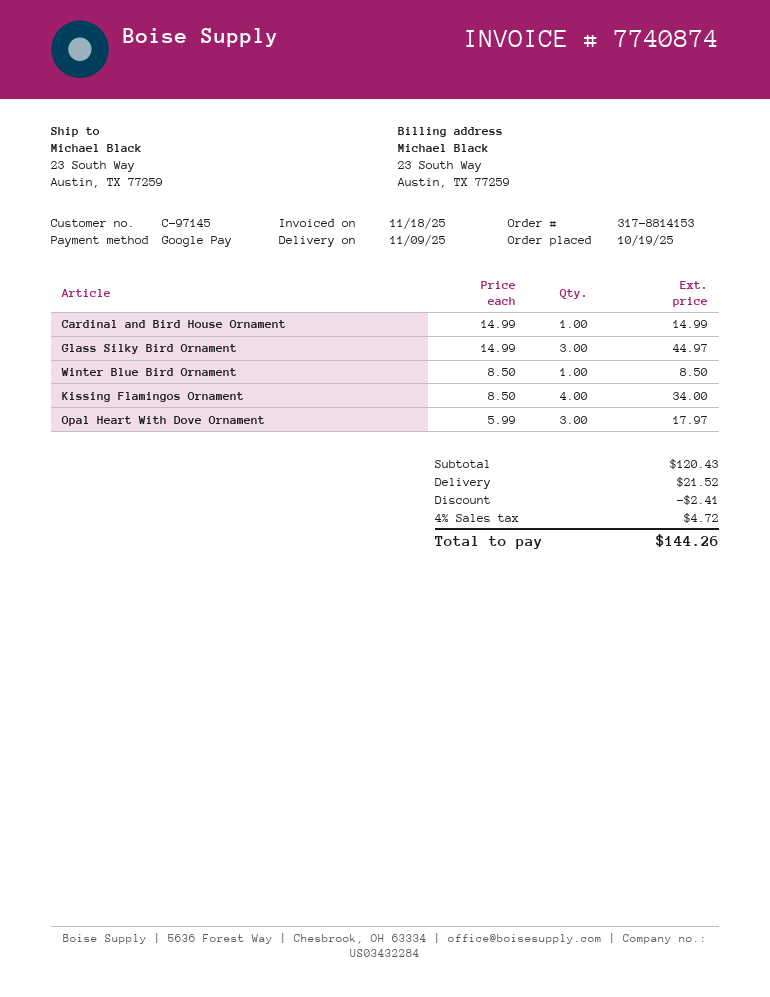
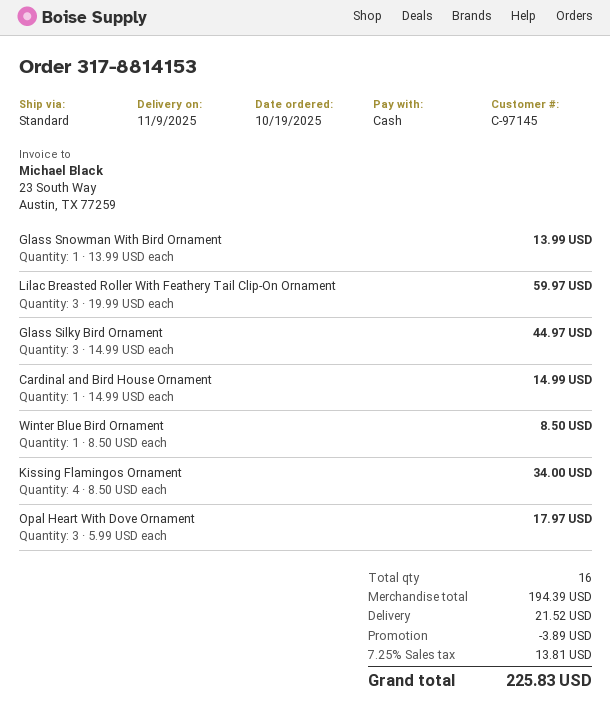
payment method: Google Pay -> cash
Glass Snowman With Bird Ornament: none -> 1 x 13.99 = 13.99
Lilac Breasted Roller With Feathery Tail Clip-On Ornament: none -> 3 x 19.99 = 59.97
subtotal: 120.43 -> 194.39
discount: 2.41 -> 3.89
tax: 4% = 4.72 -> 7.25% = 13.81
total: 144.26 -> 225.83

